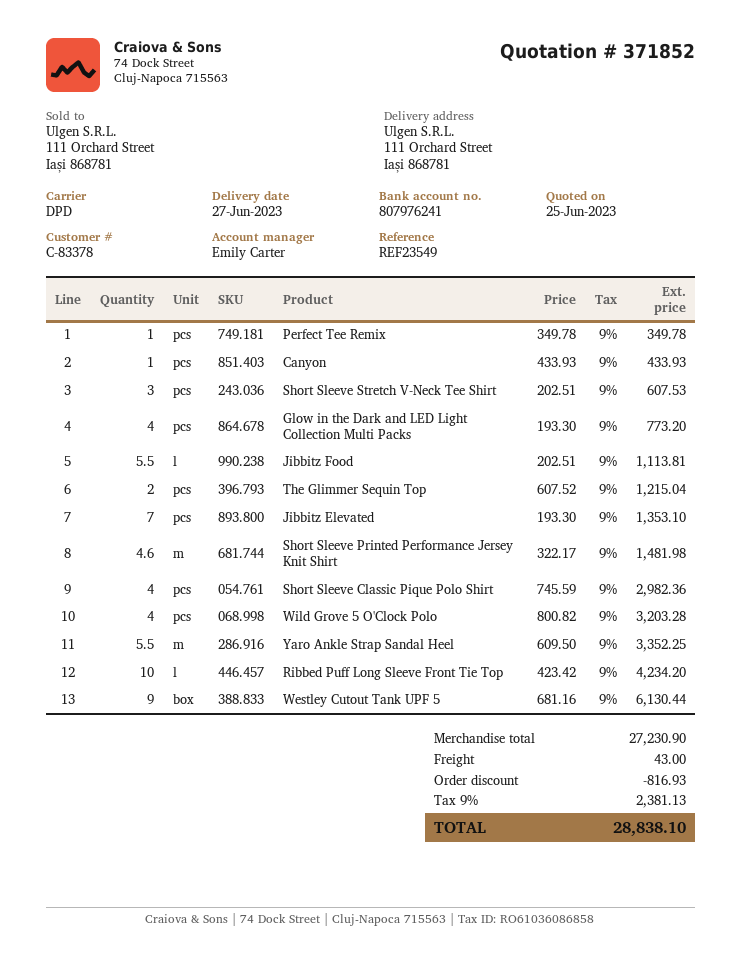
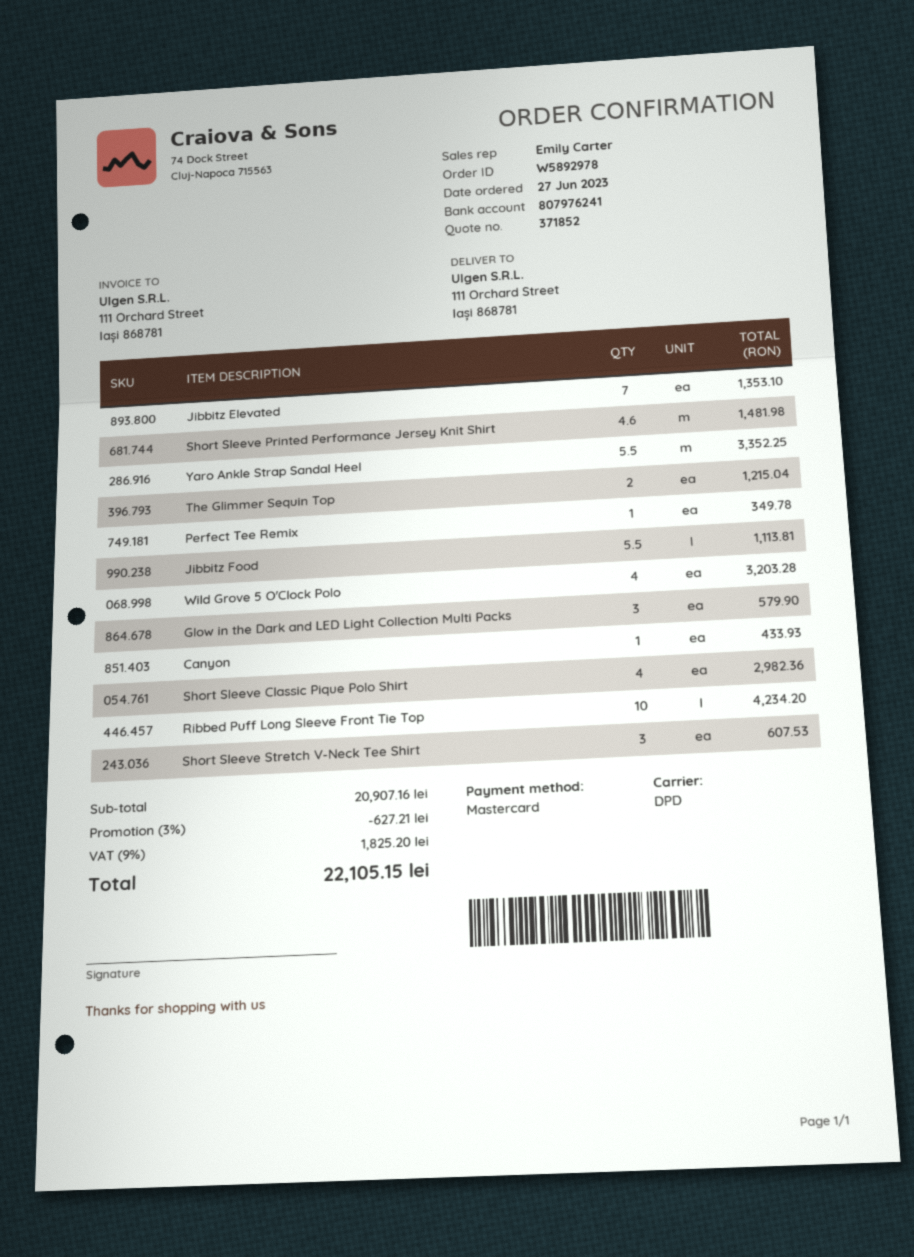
Glow in the Dark and LED Light Collection Multi Packs: 4 for 773.20 -> 3 for 579.90
Westley Cutout Tank UPF 5: 9 for 6130.44 -> none
subtotal: 27230.90 -> 20907.16
discount: 816.93 -> 627.21
shipping: 43.00 -> none
tax: 9% = 2381.13 -> 9% = 1825.20
total: 28838.10 -> 22105.15

